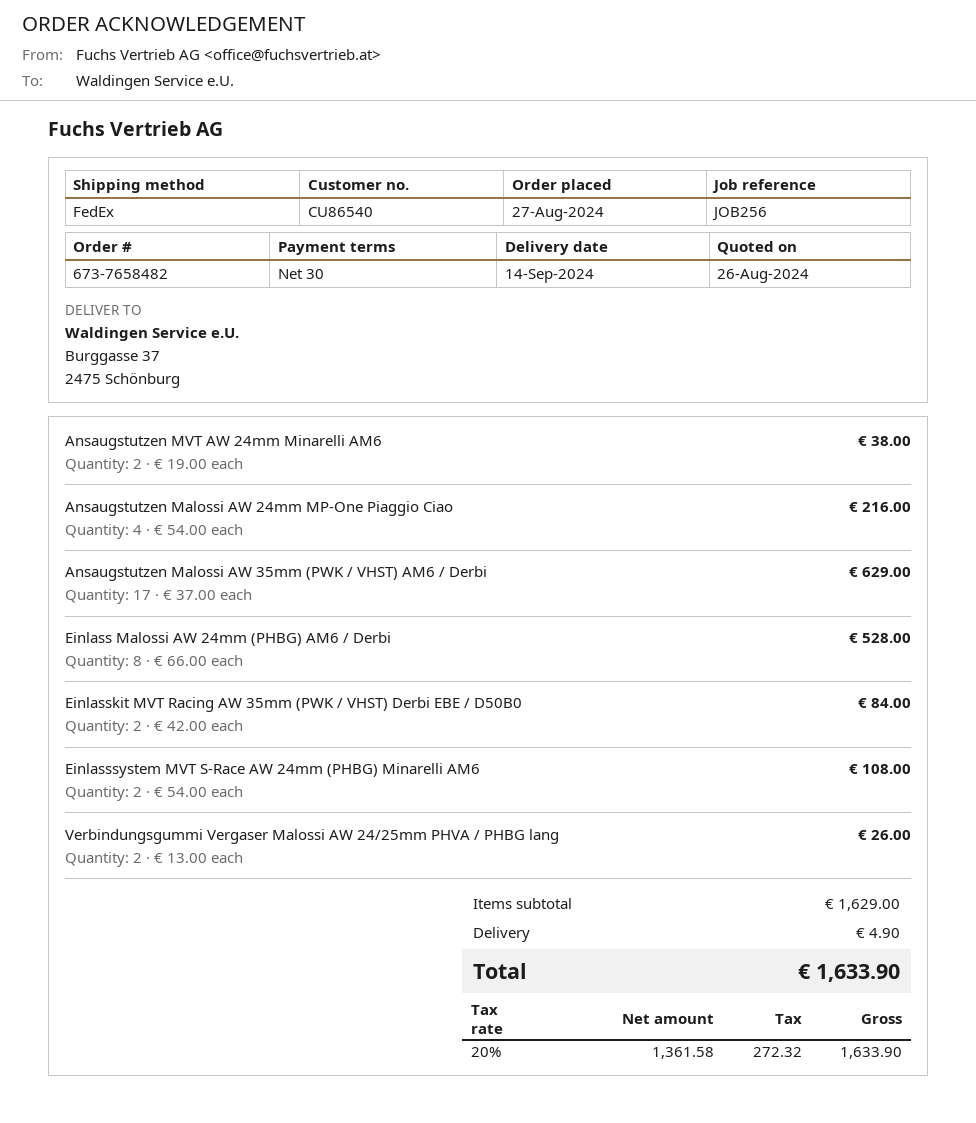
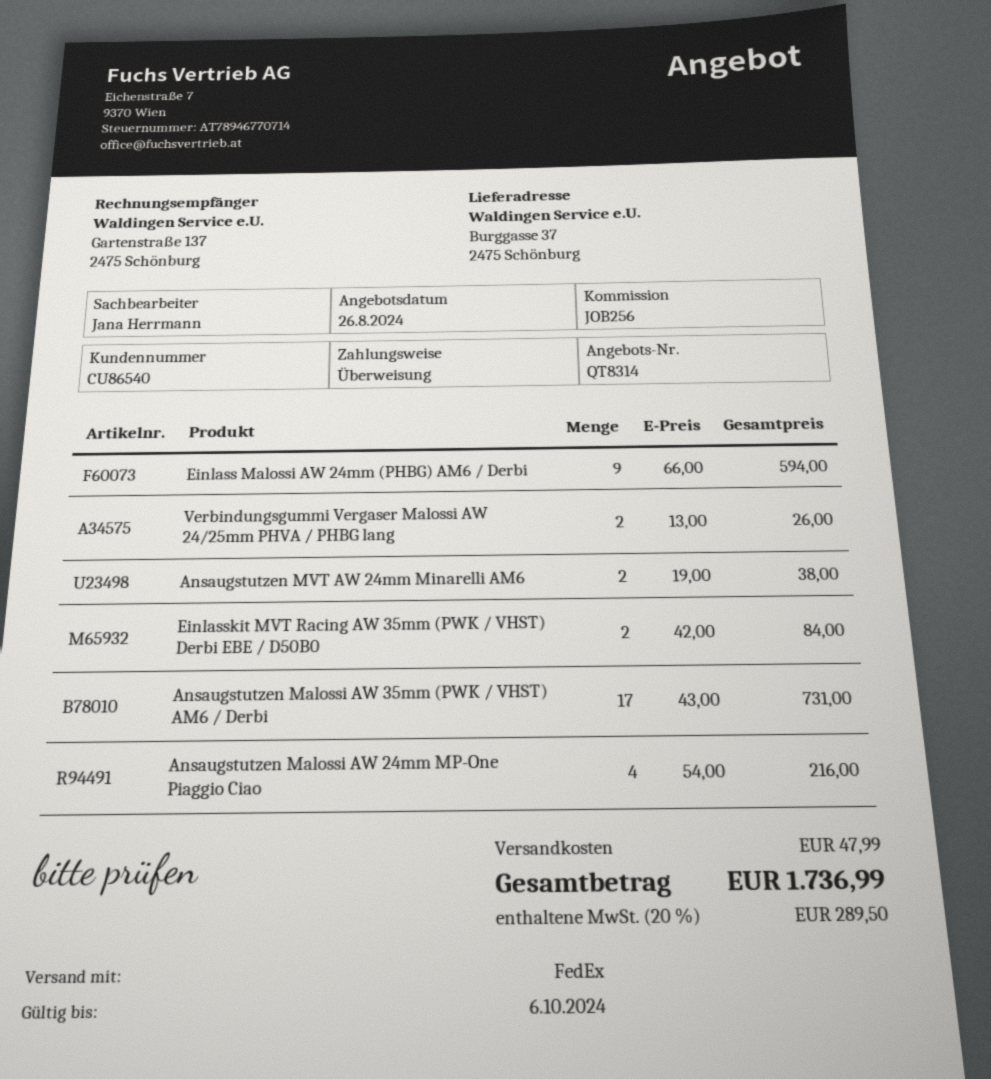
Ansaugstutzen Malossi AW 35mm (PWK / VHST) AM6 / Derbi: 17 x 37.00 = 629.00 -> 17 x 43.00 = 731.00
Einlass Malossi AW 24mm (PHBG) AM6 / Derbi: 8 x 66.00 = 528.00 -> 9 x 66.00 = 594.00
Einlasssystem MVT S-Race AW 24mm (PHBG) Minarelli AM6: 2 x 54.00 = 108.00 -> none
shipping: 4.90 -> 47.99
tax: 20% = 272.32 -> 20% = 289.50
total: 1633.90 -> 1736.99

